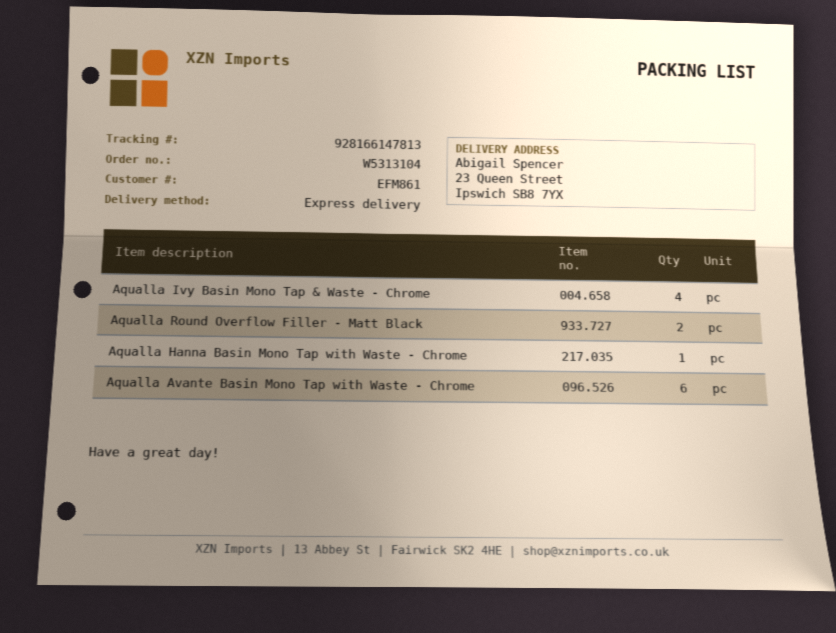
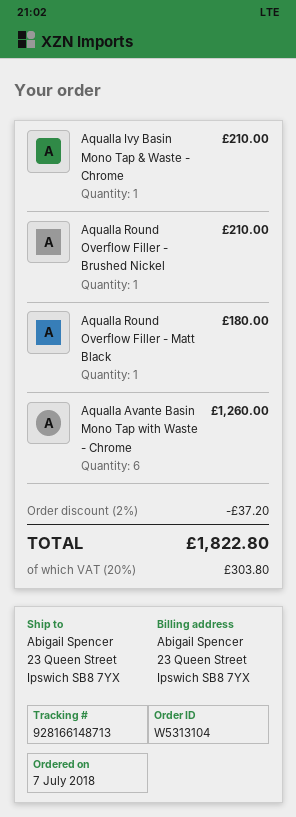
tracking number: 928166147813 -> 928166148713
Aqualla Ivy Basin Mono Tap & Waste - Chrome: 4 -> 1
Aqualla Round Overflow Filler - Matt Black: 2 -> 1
Aqualla Hanna Basin Mono Tap with Waste - Chrome: 1 -> none
Aqualla Round Overflow Filler - Brushed Nickel: none -> 1

